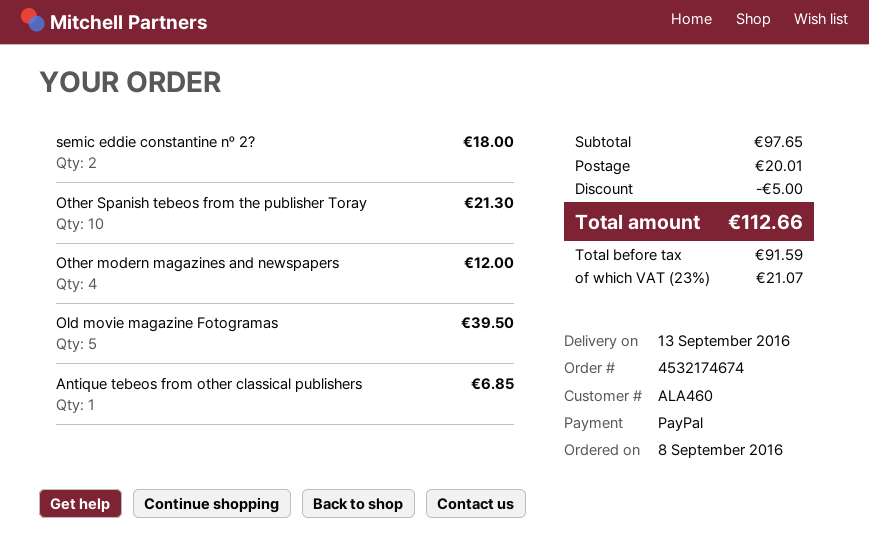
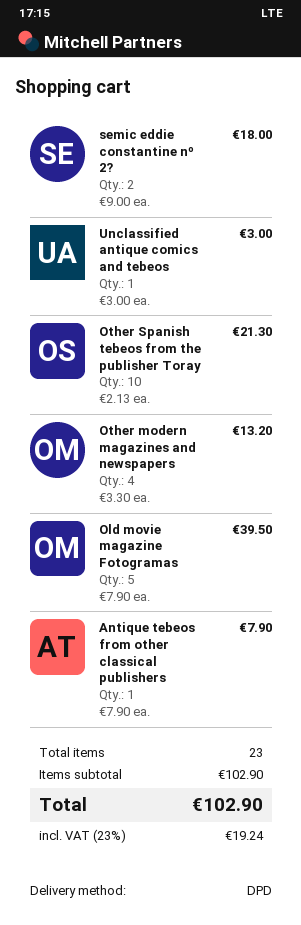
Other modern magazines and newspapers: 4 for 12.00 -> 4 for 13.20
Antique tebeos from other classical publishers: 1 for 6.85 -> 1 for 7.90
Unclassified antique comics and tebeos: none -> 1 for 3.00
subtotal: 97.65 -> 102.90
discount: 5.00 -> none
shipping: 20.01 -> none
tax: 23% = 21.07 -> 23% = 19.24
total: 112.66 -> 102.90

